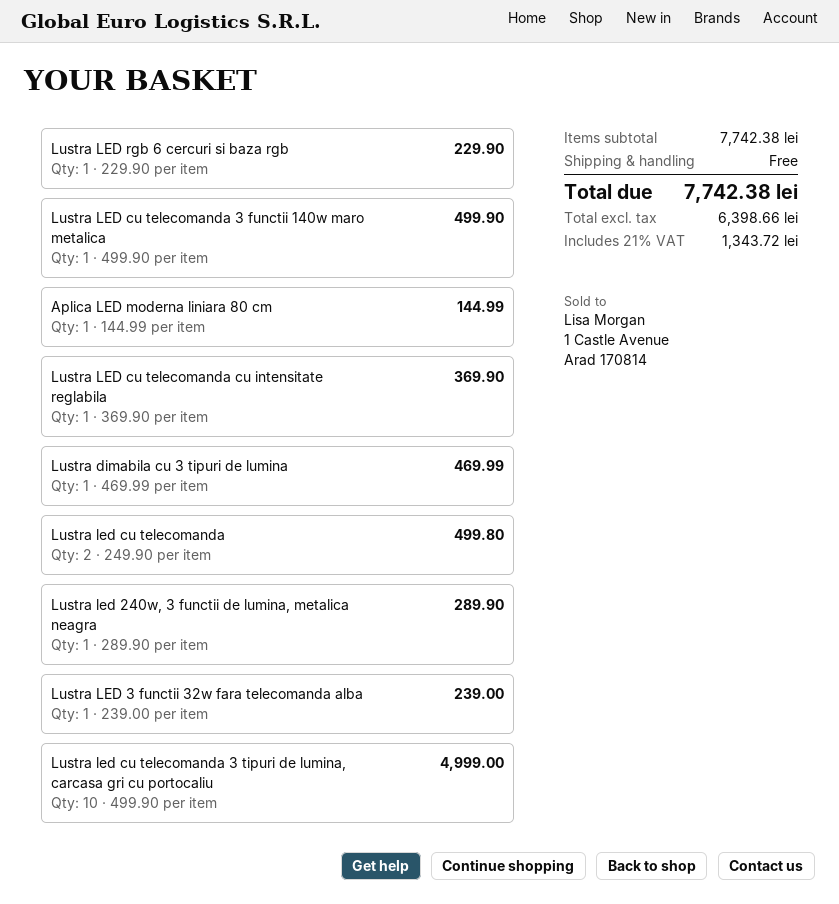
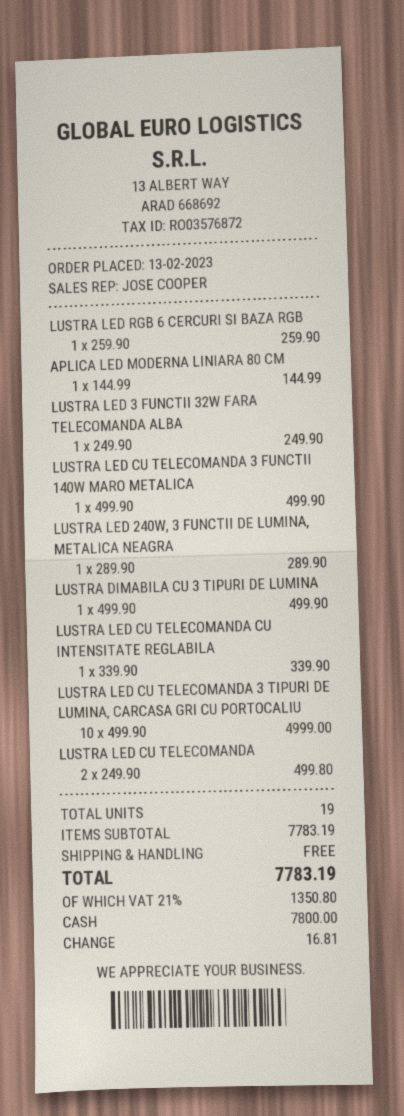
Lustra LED rgb 6 cercuri si baza rgb: 1 x 229.90 = 229.90 -> 1 x 259.90 = 259.90
Lustra LED cu telecomanda cu intensitate reglabila: 1 x 369.90 = 369.90 -> 1 x 339.90 = 339.90
Lustra dimabila cu 3 tipuri de lumina: 1 x 469.99 = 469.99 -> 1 x 499.90 = 499.90
Lustra LED 3 functii 32w fara telecomanda alba: 1 x 239.00 = 239.00 -> 1 x 249.90 = 249.90
subtotal: 7742.38 -> 7783.19
tax: 21% = 1343.72 -> 21% = 1350.80
total: 7742.38 -> 7783.19

